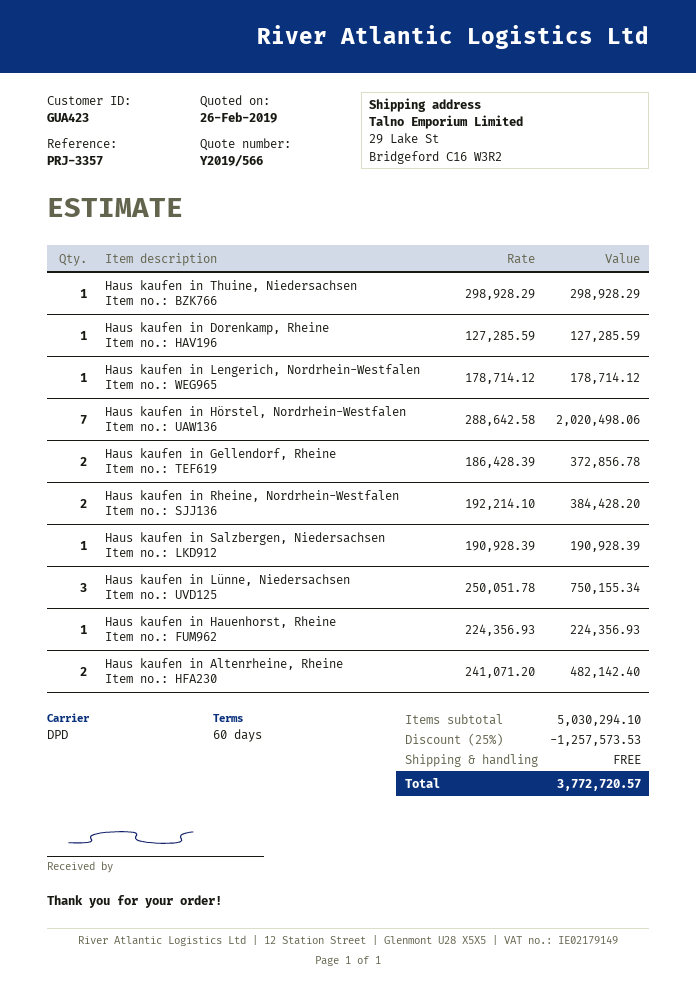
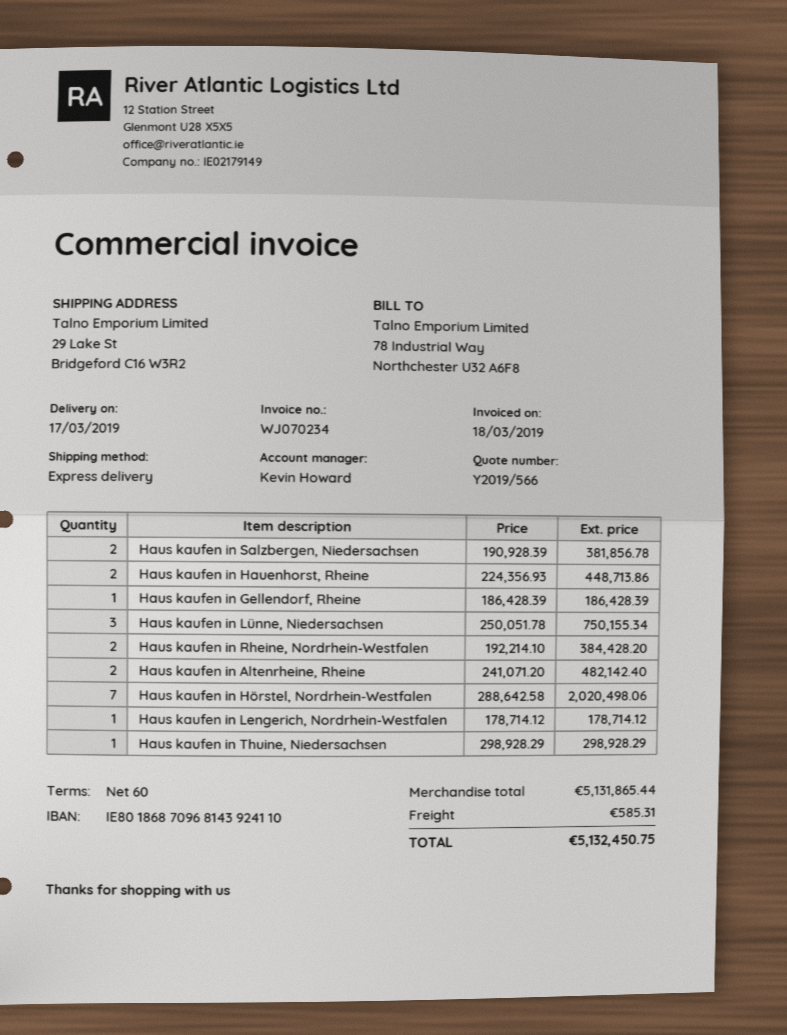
shipping method: DPD -> express
Haus kaufen in Dorenkamp, Rheine: 1 x 127285.59 = 127285.59 -> none
Haus kaufen in Gellendorf, Rheine: 2 x 186428.39 = 372856.78 -> 1 x 186428.39 = 186428.39
Haus kaufen in Salzbergen, Niedersachsen: 1 x 190928.39 = 190928.39 -> 2 x 190928.39 = 381856.78
Haus kaufen in Hauenhorst, Rheine: 1 x 224356.93 = 224356.93 -> 2 x 224356.93 = 448713.86
subtotal: 5030294.10 -> 5131865.44
discount: 25% = 1257573.53 -> none
shipping: 0.00 -> 585.31
total: 3772720.57 -> 5132450.75

